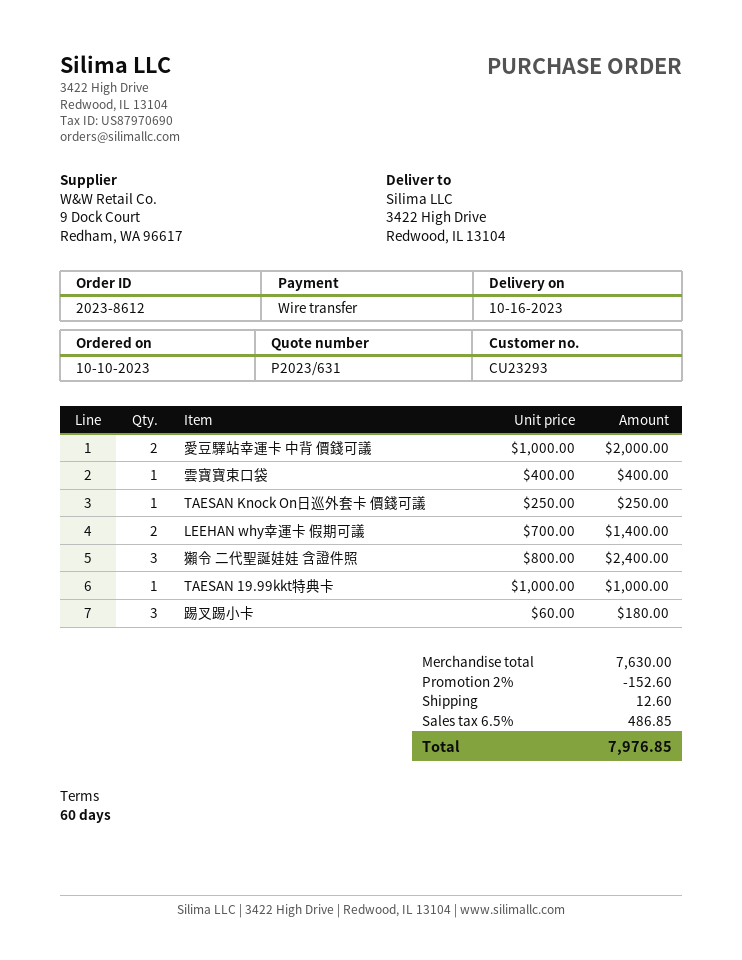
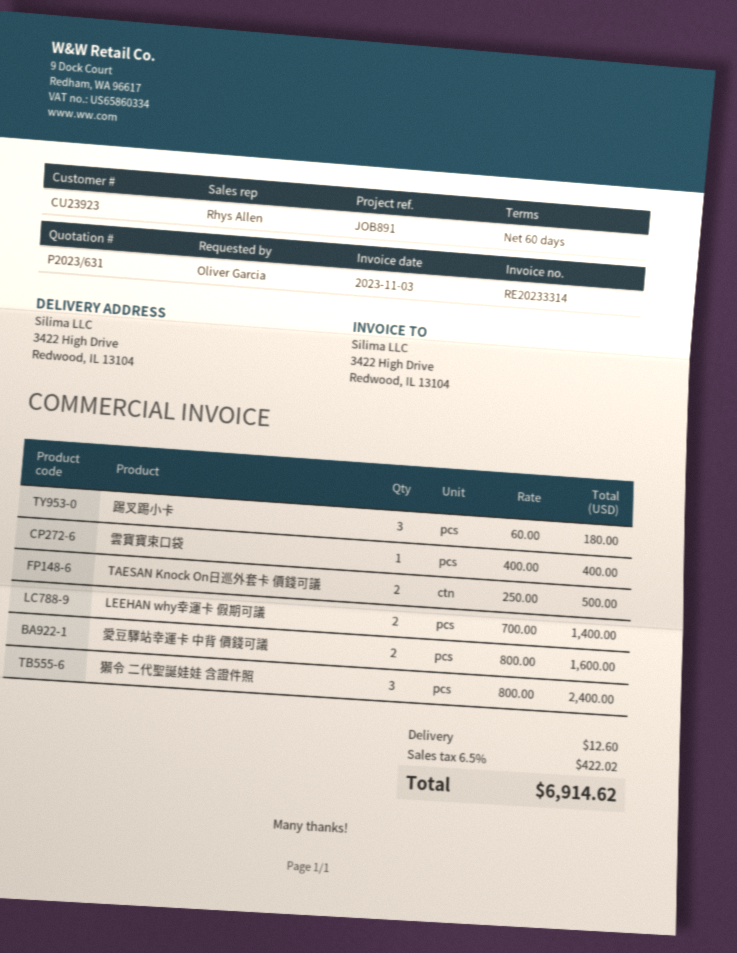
customer number: CU23293 -> CU23923
愛豆驛站幸運卡 中背 價錢可議: 2 x 1000.00 = 2000.00 -> 2 x 800.00 = 1600.00
TAESAN Knock On日巡外套卡 價錢可議: 1 x 250.00 = 250.00 -> 2 x 250.00 = 500.00
TAESAN 19.99kkt特典卡: 1 x 1000.00 = 1000.00 -> none
discount: 2% = 152.60 -> none
tax: 6.5% = 486.85 -> 6.5% = 422.02
total: 7976.85 -> 6914.62

